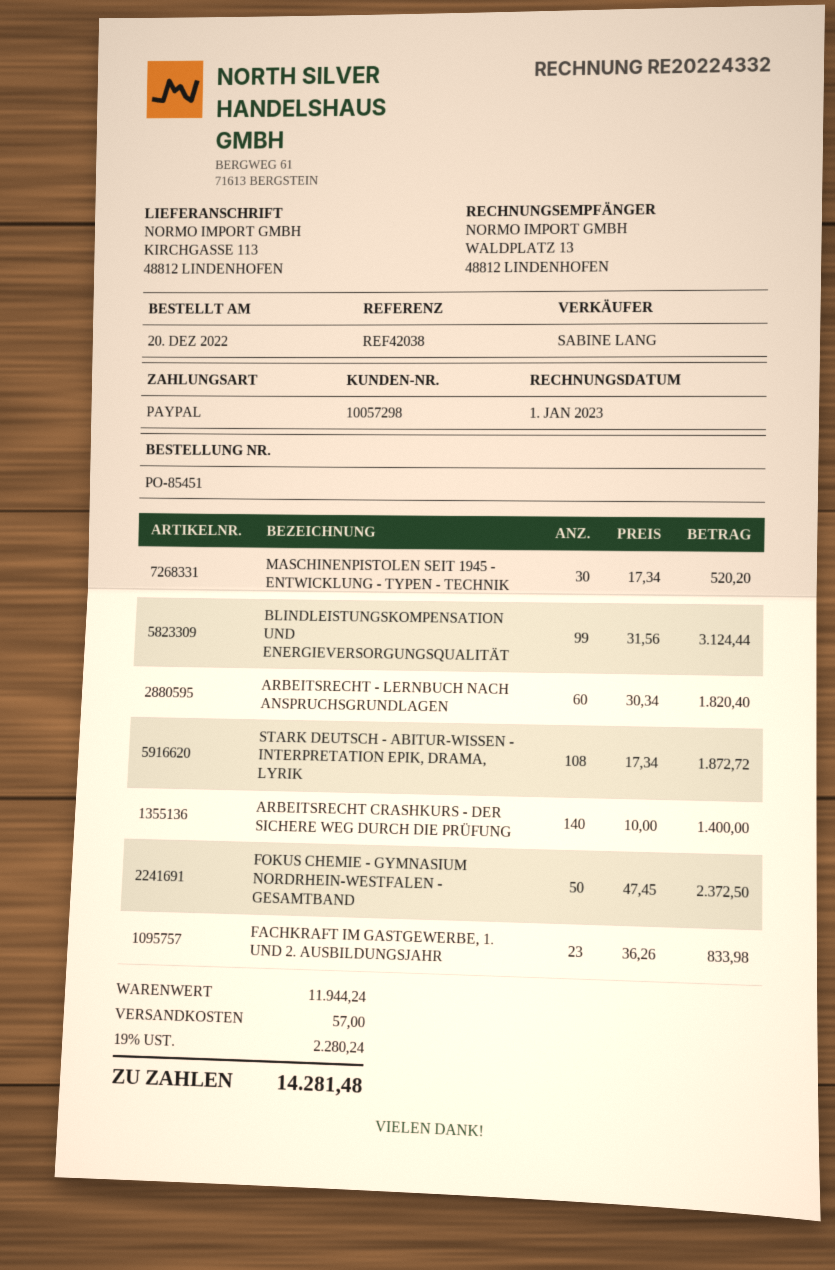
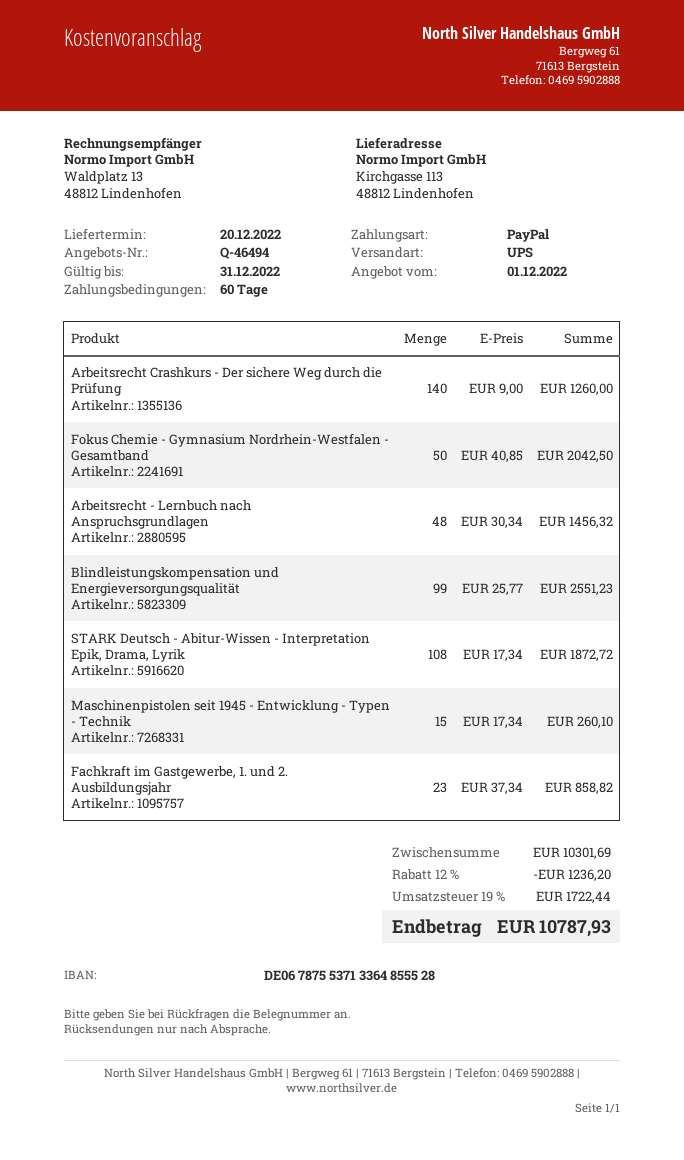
MASCHINENPISTOLEN SEIT 1945 - ENTWICKLUNG - TYPEN - TECHNIK: 30 x 17.34 = 520.20 -> 15 x 17.34 = 260.10
BLINDLEISTUNGSKOMPENSATION UND ENERGIEVERSORGUNGSQUALITÄT: 99 x 31.56 = 3124.44 -> 99 x 25.77 = 2551.23
ARBEITSRECHT - LERNBUCH NACH ANSPRUCHSGRUNDLAGEN: 60 x 30.34 = 1820.40 -> 48 x 30.34 = 1456.32
ARBEITSRECHT CRASHKURS - DER SICHERE WEG DURCH DIE PRÜFUNG: 140 x 10.00 = 1400.00 -> 140 x 9.00 = 1260.00
FOKUS CHEMIE - GYMNASIUM NORDRHEIN-WESTFALEN - GESAMTBAND: 50 x 47.45 = 2372.50 -> 50 x 40.85 = 2042.50
FACHKRAFT IM GASTGEWERBE, 1. UND 2. AUSBILDUNGSJAHR: 23 x 36.26 = 833.98 -> 23 x 37.34 = 858.82
subtotal: 11944.24 -> 10301.69
discount: none -> 12% = 1236.20
shipping: 57.00 -> none
tax: 19% = 2280.24 -> 19% = 1722.44
total: 14281.48 -> 10787.93

